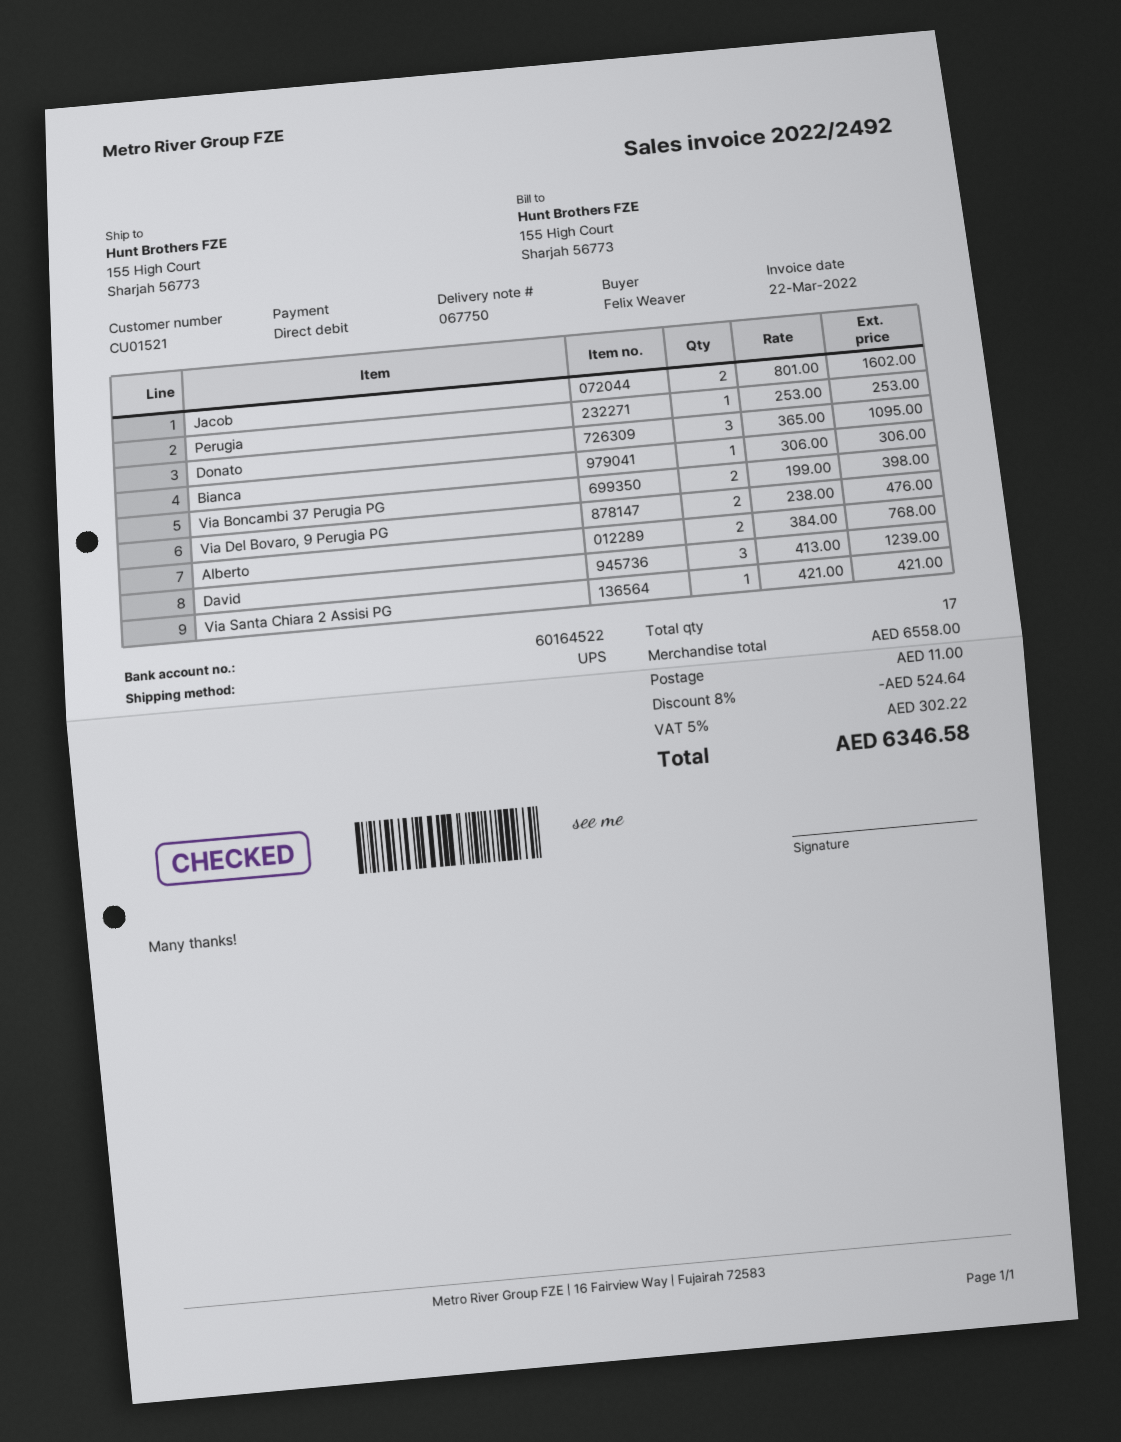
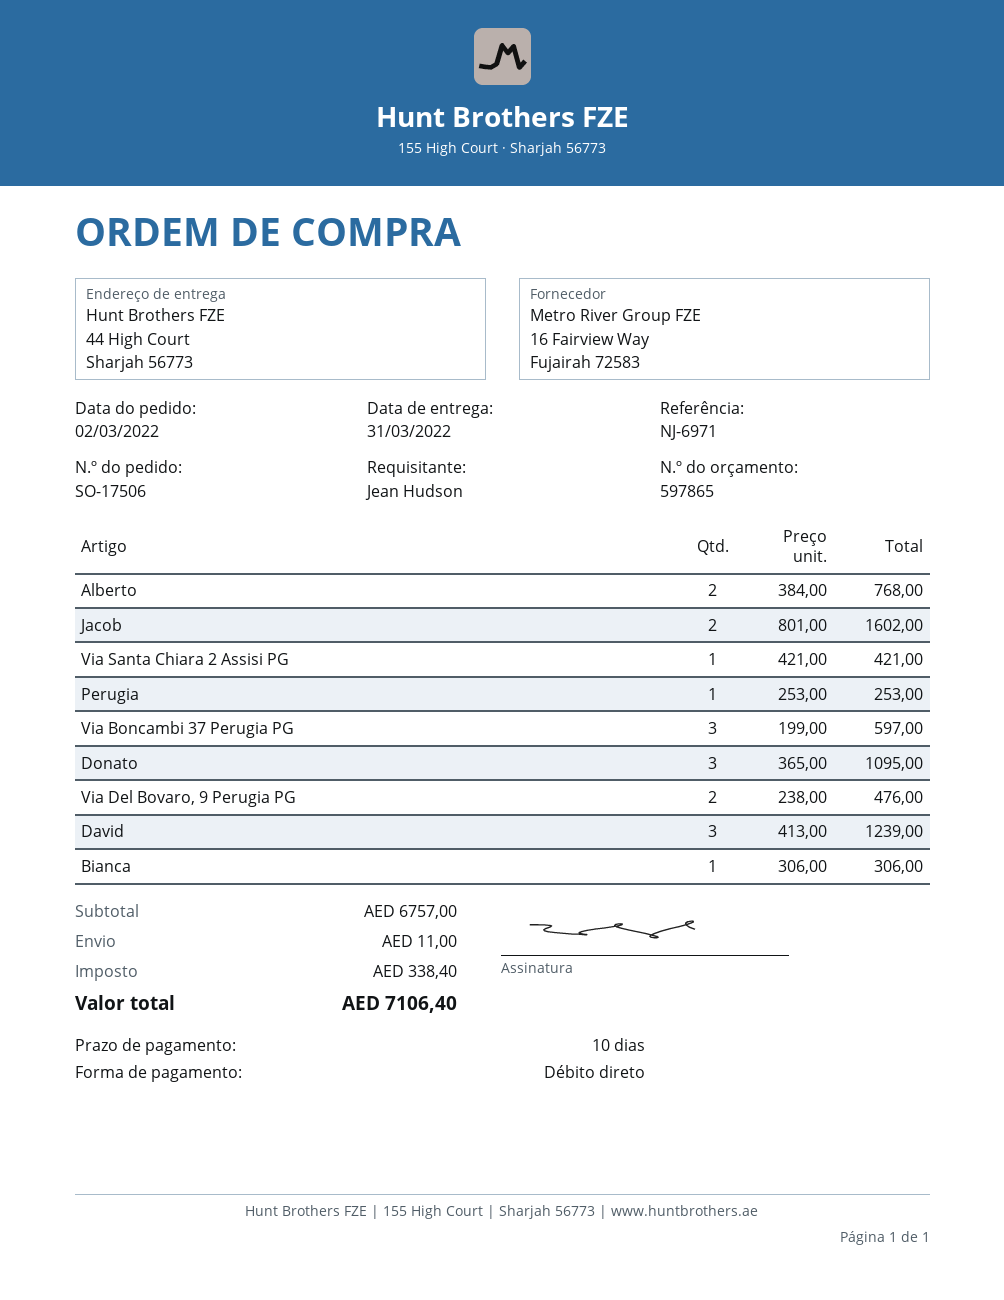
ordered by: Felix Weaver -> Jean Hudson
ship to: 155 High Court, Sharjah 56773 -> 44 High Court, Sharjah 56773
Via Boncambi 37 Perugia PG: 2 x 199.00 = 398.00 -> 3 x 199.00 = 597.00
subtotal: 6558.00 -> 6757.00
discount: 8% = 524.64 -> none
tax: 302.22 -> 338.40
total: 6346.58 -> 7106.40

